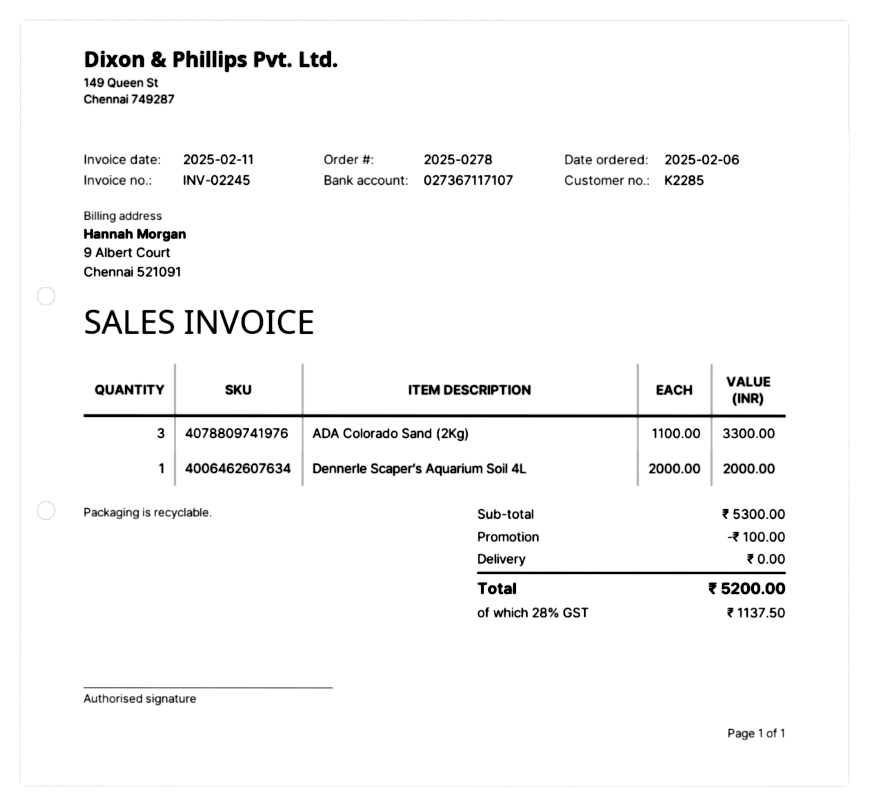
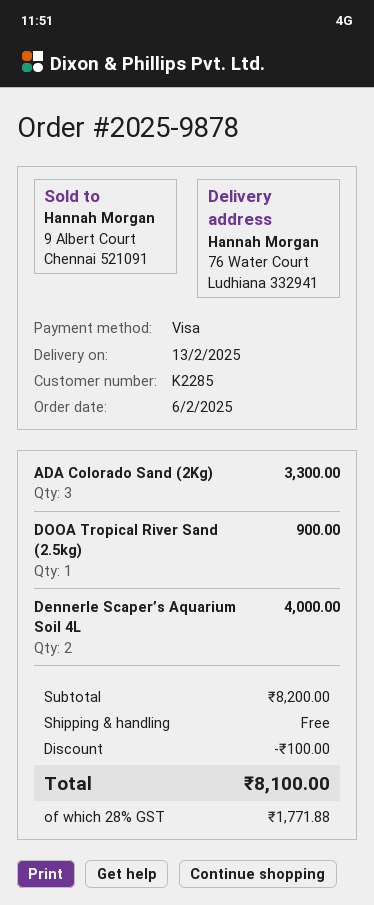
order number: 2025-0278 -> 2025-9878
Dennerle Scaper’s Aquarium Soil 4L: 1 for 2000.00 -> 2 for 4000.00
DOOA Tropical River Sand (2.5kg): none -> 1 for 900.00
subtotal: 5300.00 -> 8200.00
tax: 28% = 1137.50 -> 28% = 1771.88
total: 5200.00 -> 8100.00

